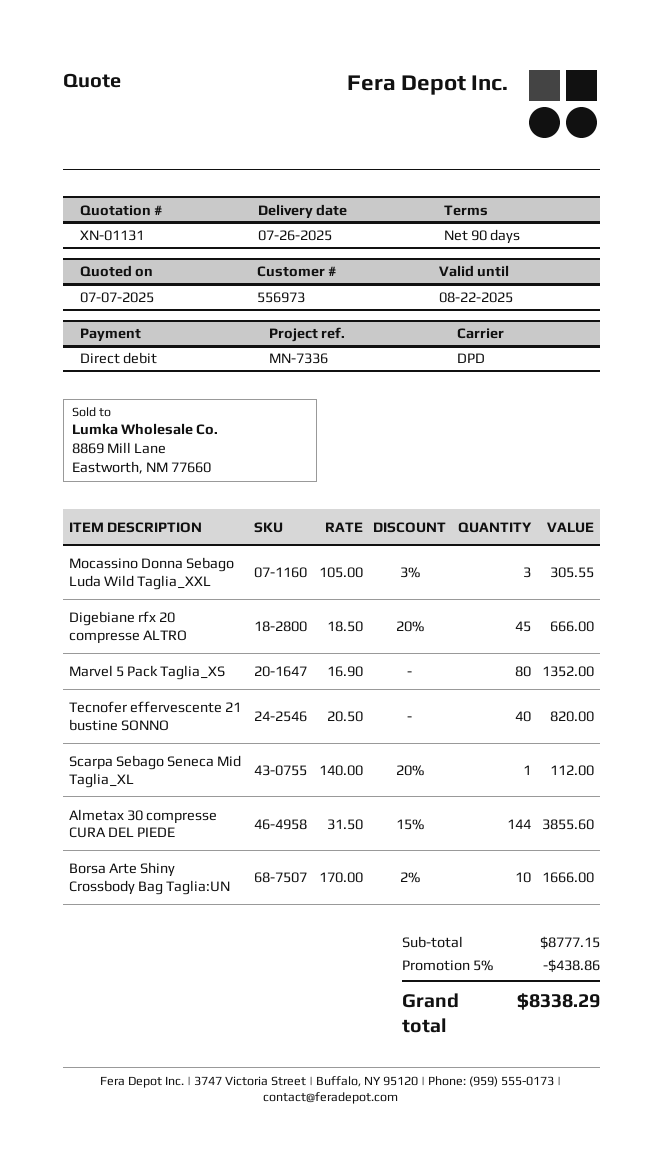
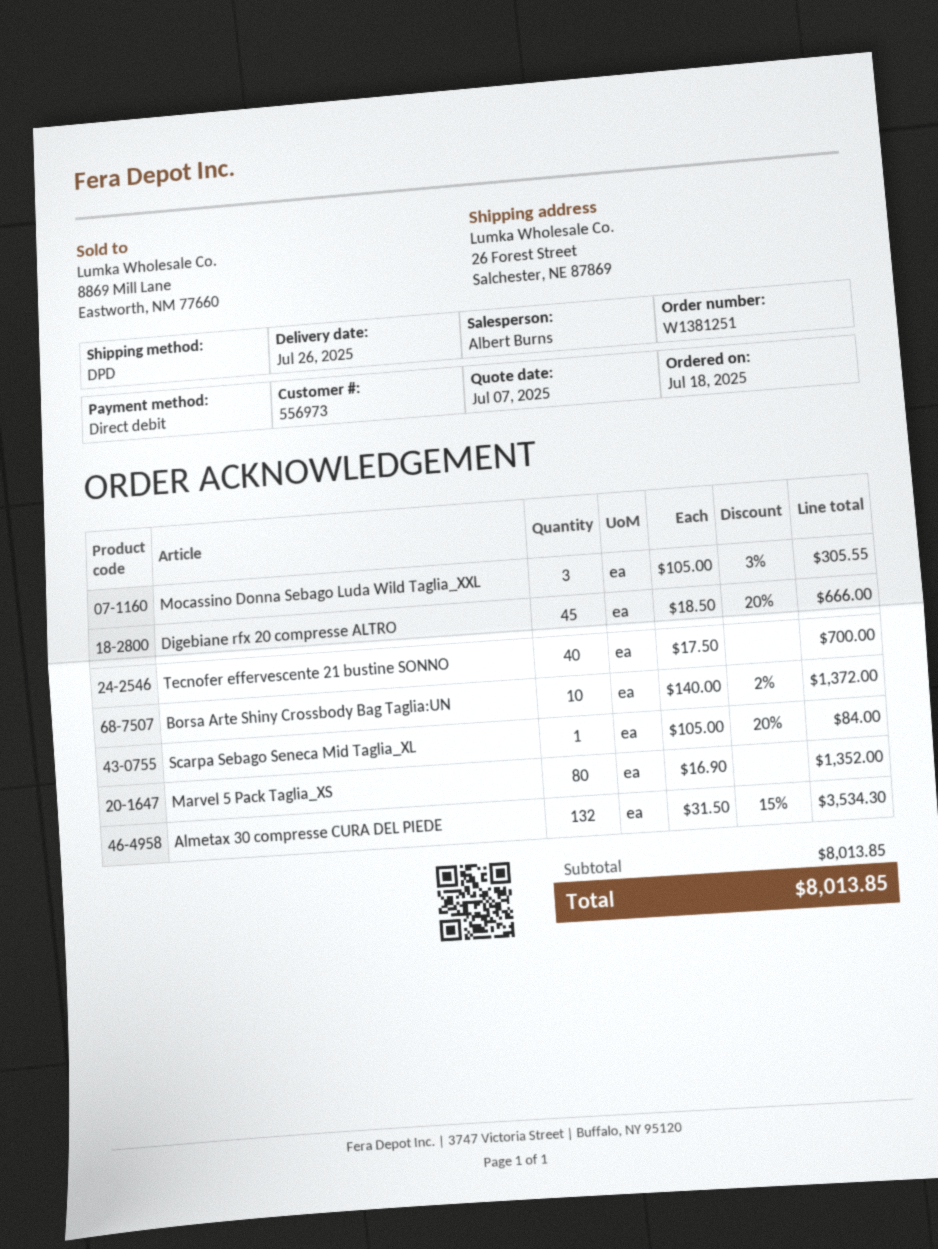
Tecnofer effervescente 21 bustine SONNO: 40 x 20.50 = 820.00 -> 40 x 17.50 = 700.00
Scarpa Sebago Seneca Mid Taglia_XL: 1 x 140.00 - 20% = 112.00 -> 1 x 105.00 - 20% = 84.00
Almetax 30 compresse CURA DEL PIEDE: 144 x 31.50 - 15% = 3855.60 -> 132 x 31.50 - 15% = 3534.30
Borsa Arte Shiny Crossbody Bag Taglia:UN: 10 x 170.00 - 2% = 1666.00 -> 10 x 140.00 - 2% = 1372.00
subtotal: 8777.15 -> 8013.85
discount: 5% = 438.86 -> none
total: 8338.29 -> 8013.85

